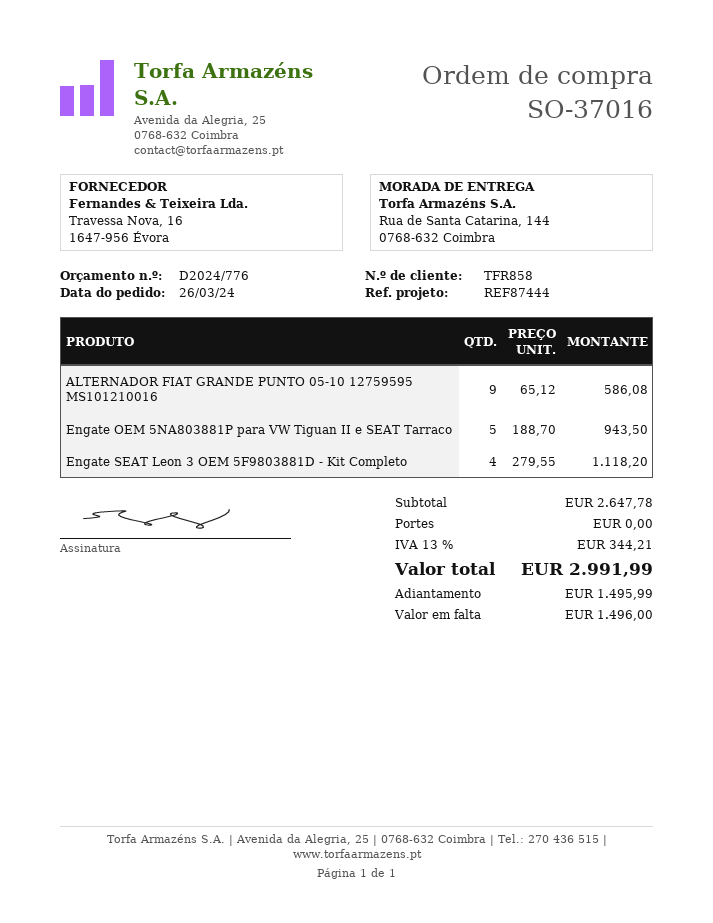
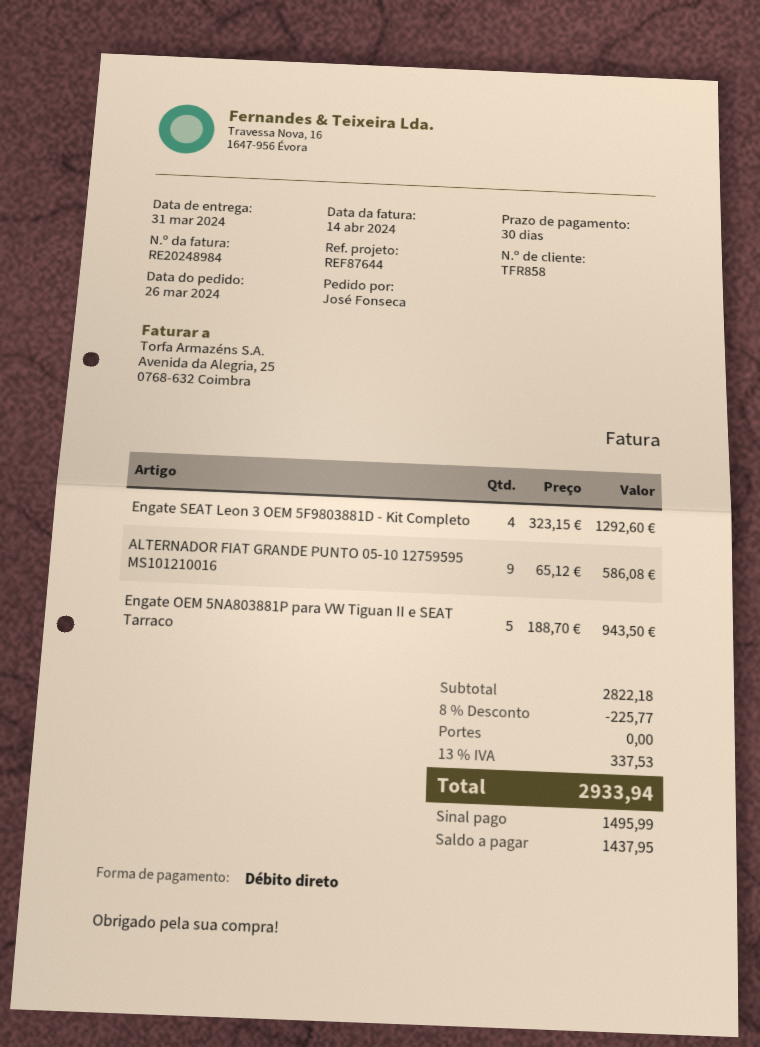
reference: REF87444 -> REF87644
Engate SEAT Leon 3 OEM 5F9803881D - Kit Completo: 4 x 279.55 = 1118.20 -> 4 x 323.15 = 1292.60
subtotal: 2647.78 -> 2822.18
discount: none -> 8% = 225.77
tax: 13% = 344.21 -> 13% = 337.53
total: 2991.99 -> 2933.94
balance: 1496.00 -> 1437.95

